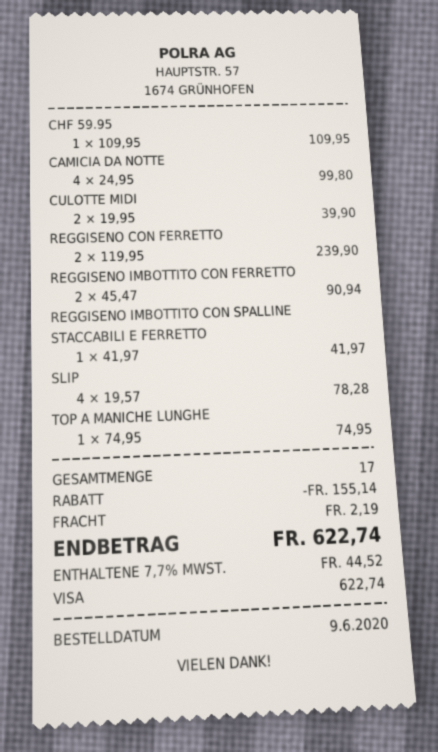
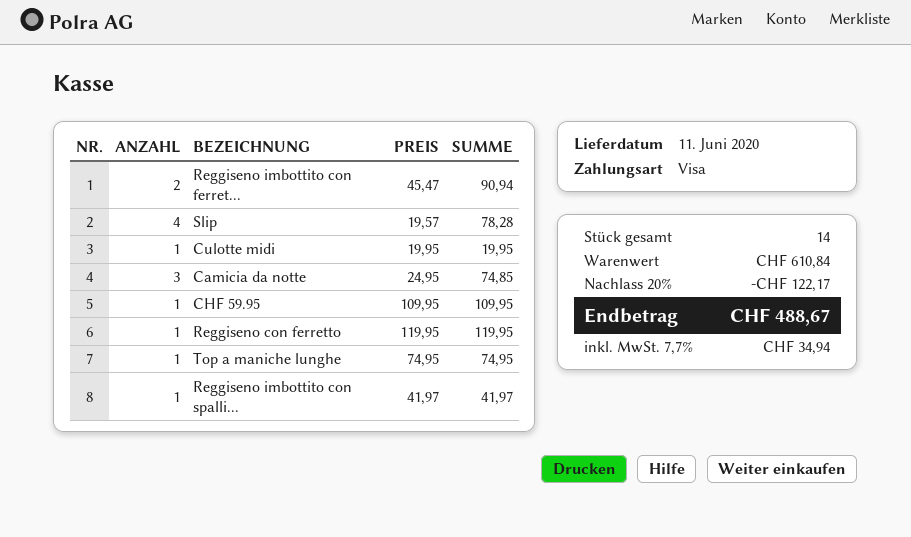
CAMICIA DA NOTTE: 4 x 24.95 = 99.80 -> 3 x 24.95 = 74.85
CULOTTE MIDI: 2 x 19.95 = 39.90 -> 1 x 19.95 = 19.95
REGGISENO CON FERRETTO: 2 x 119.95 = 239.90 -> 1 x 119.95 = 119.95
total quantity: 17 -> 14
discount: 155.14 -> 122.17
shipping: 2.19 -> none
tax: 7.7% = 44.52 -> 7.7% = 34.94
total: 622.74 -> 488.67

